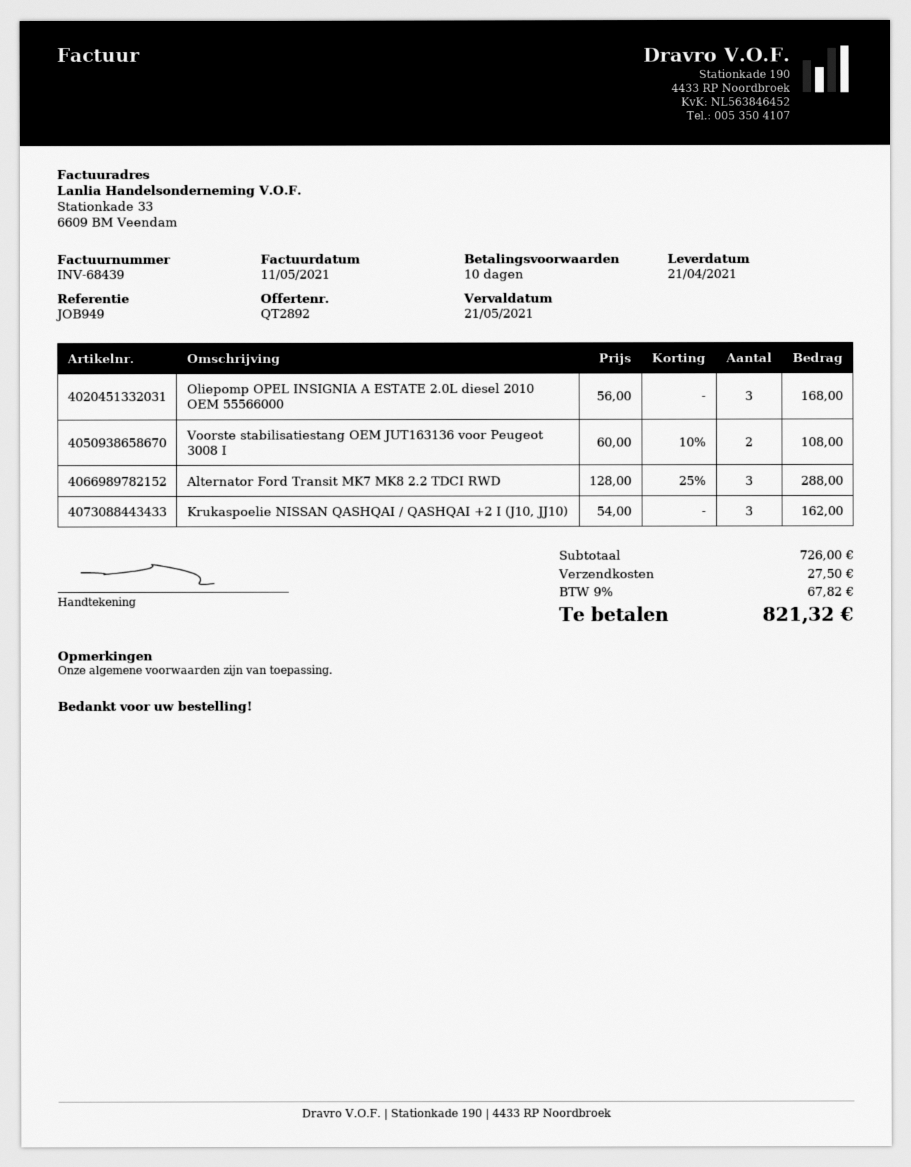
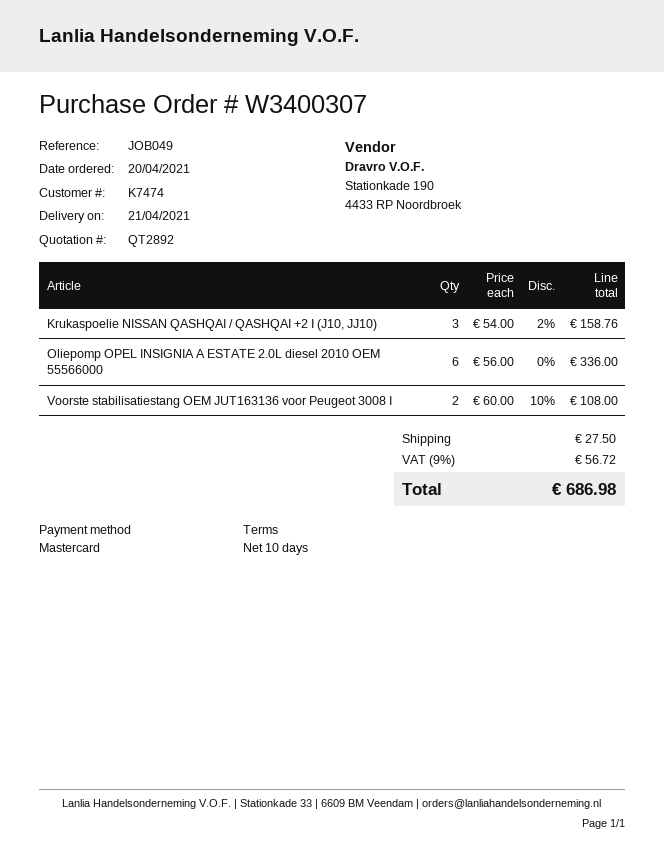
reference: JOB949 -> JOB049
Oliepomp OPEL INSIGNIA A ESTATE 2.0L diesel 2010 OEM 55566000: 3 x 56.00 = 168.00 -> 6 x 56.00 = 336.00
Alternator Ford Transit MK7 MK8 2.2 TDCI RWD: 3 x 128.00 - 25% = 288.00 -> none
Krukaspoelie NISSAN QASHQAI / QASHQAI +2 I (J10, JJ10): 3 x 54.00 = 162.00 -> 3 x 54.00 - 2% = 158.76
tax: 9% = 67.82 -> 9% = 56.72
total: 821.32 -> 686.98

